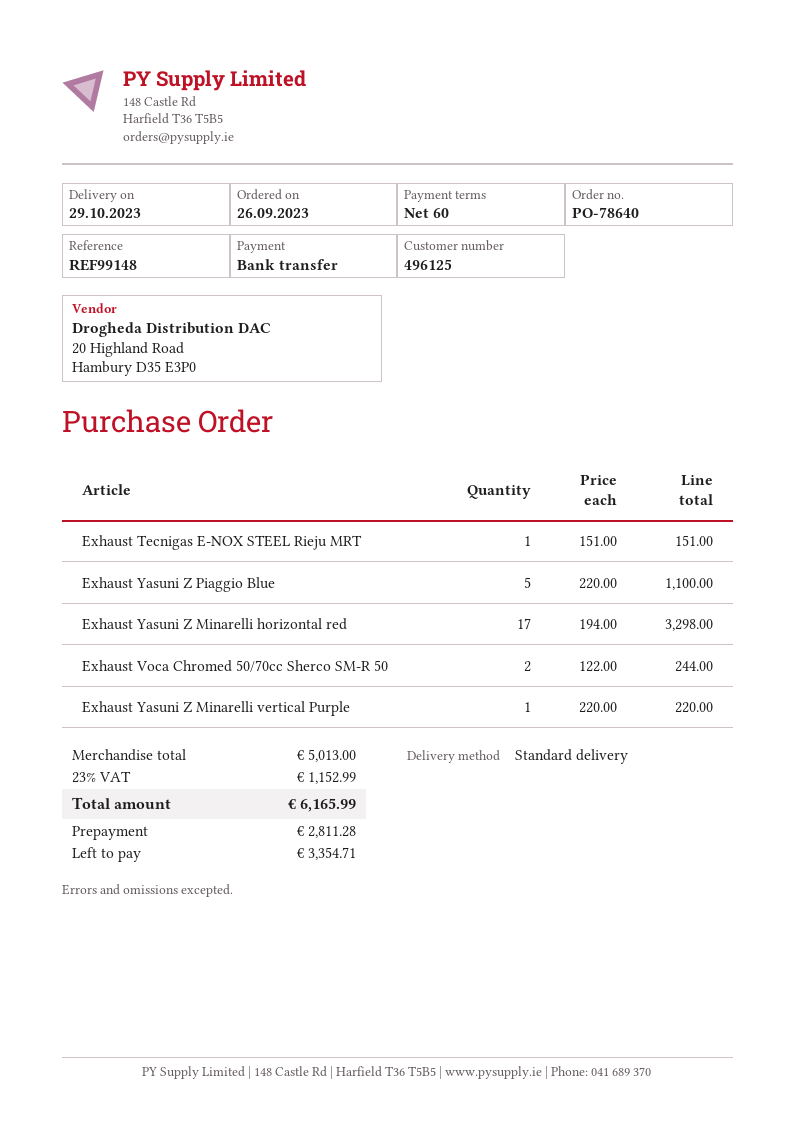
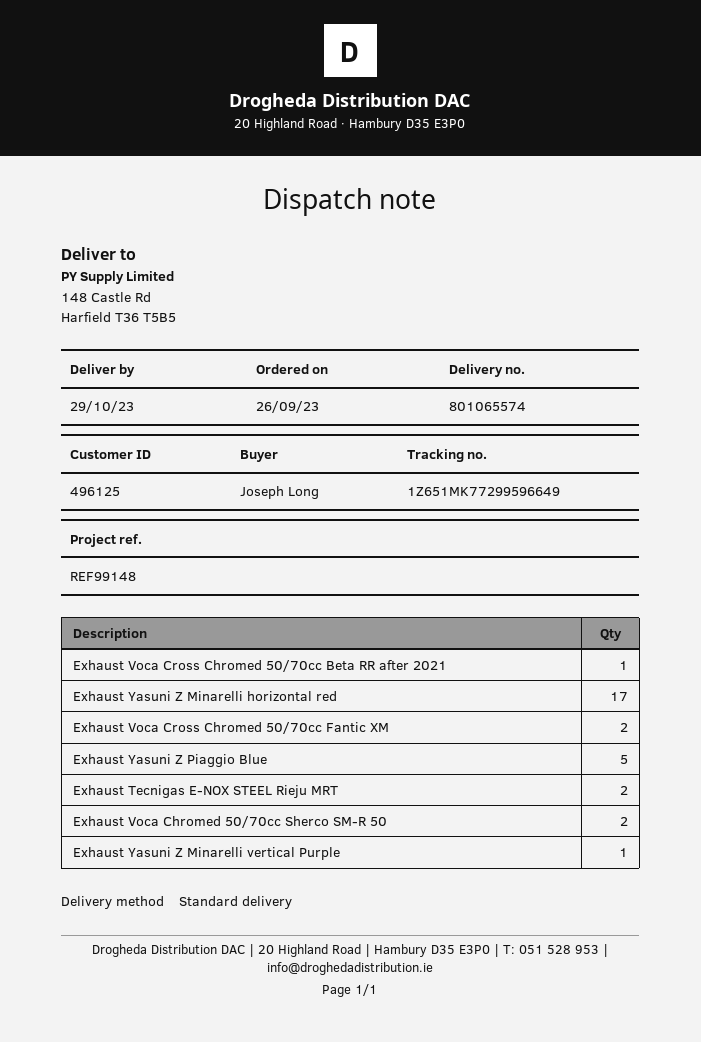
Exhaust Tecnigas E-NOX STEEL Rieju MRT: 1 -> 2
Exhaust Voca Cross Chromed 50/70cc Beta RR after 2021: none -> 1
Exhaust Voca Cross Chromed 50/70cc Fantic XM: none -> 2

